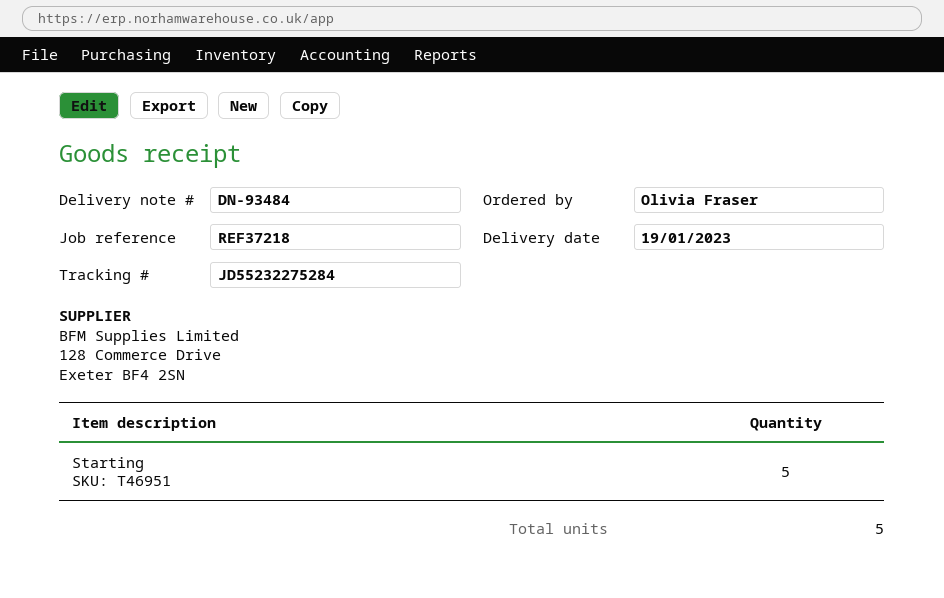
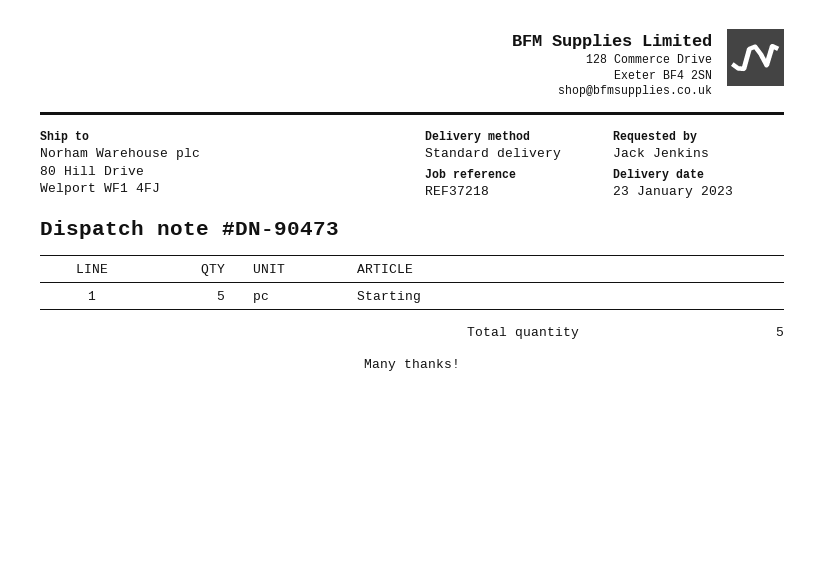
delivery note number: DN-93484 -> DN-90473
delivery date: 2023-01-19 -> 2023-01-23
ordered by: Olivia Fraser -> Jack Jenkins

